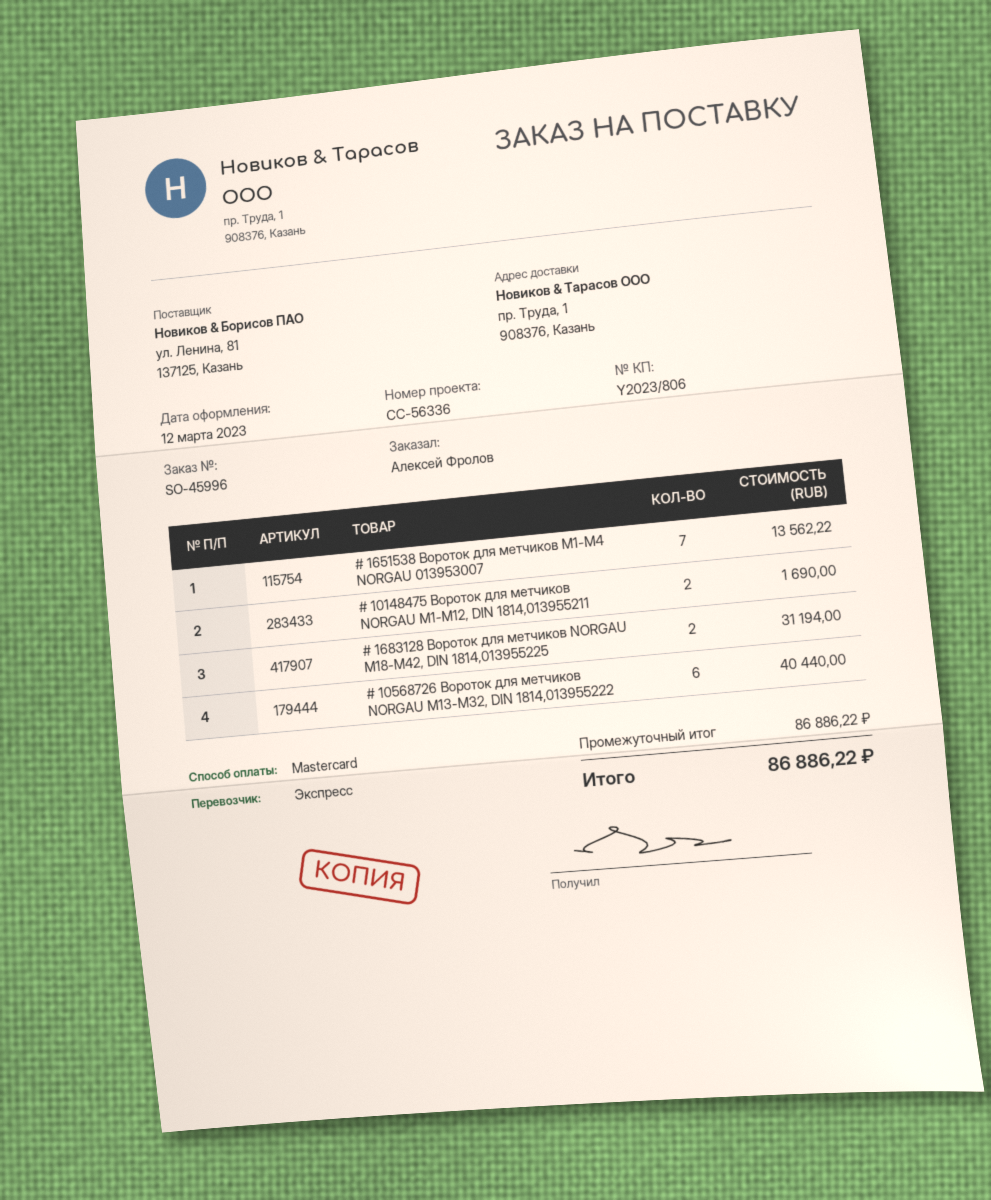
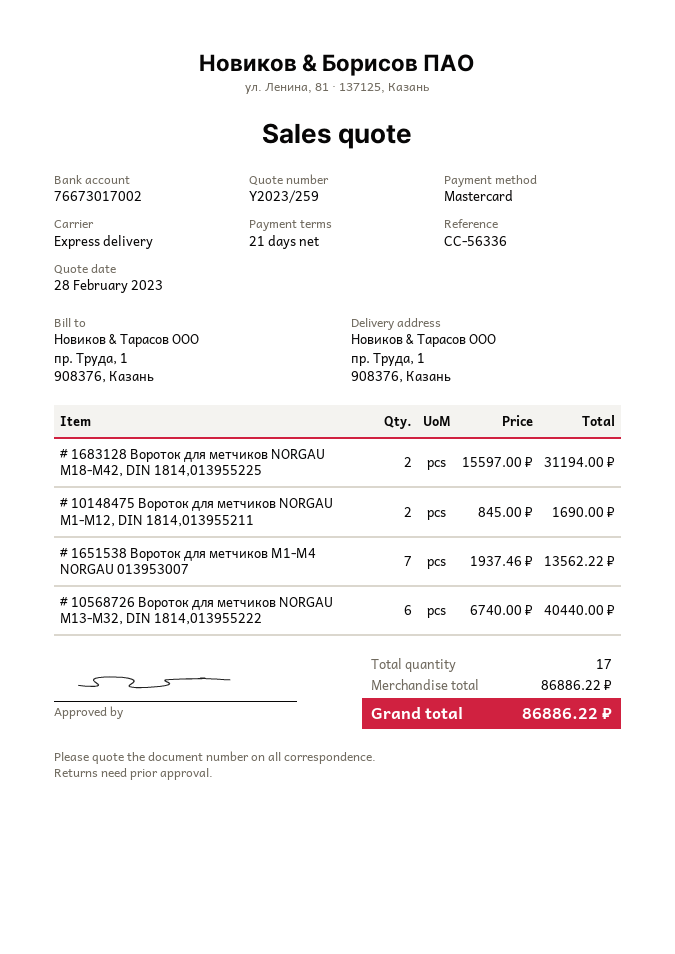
quote number: Y2023/806 -> Y2023/259

